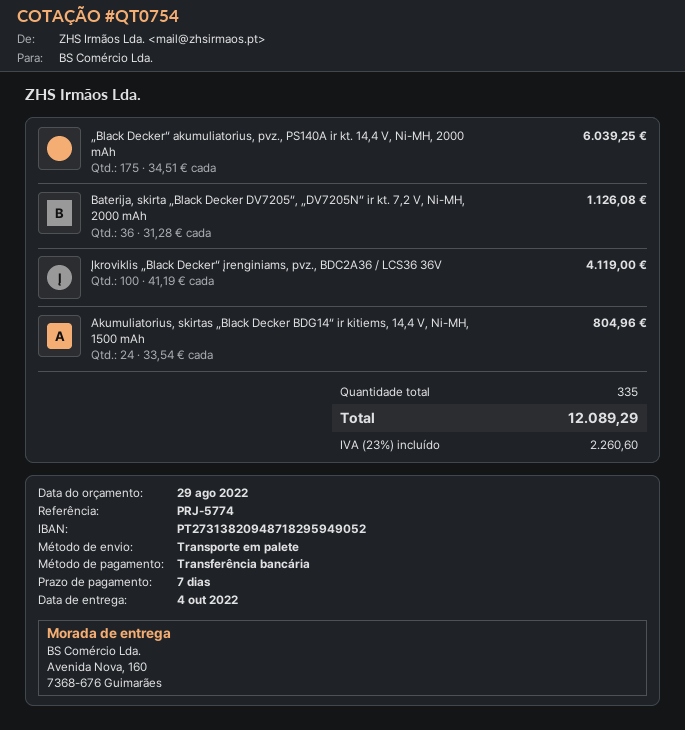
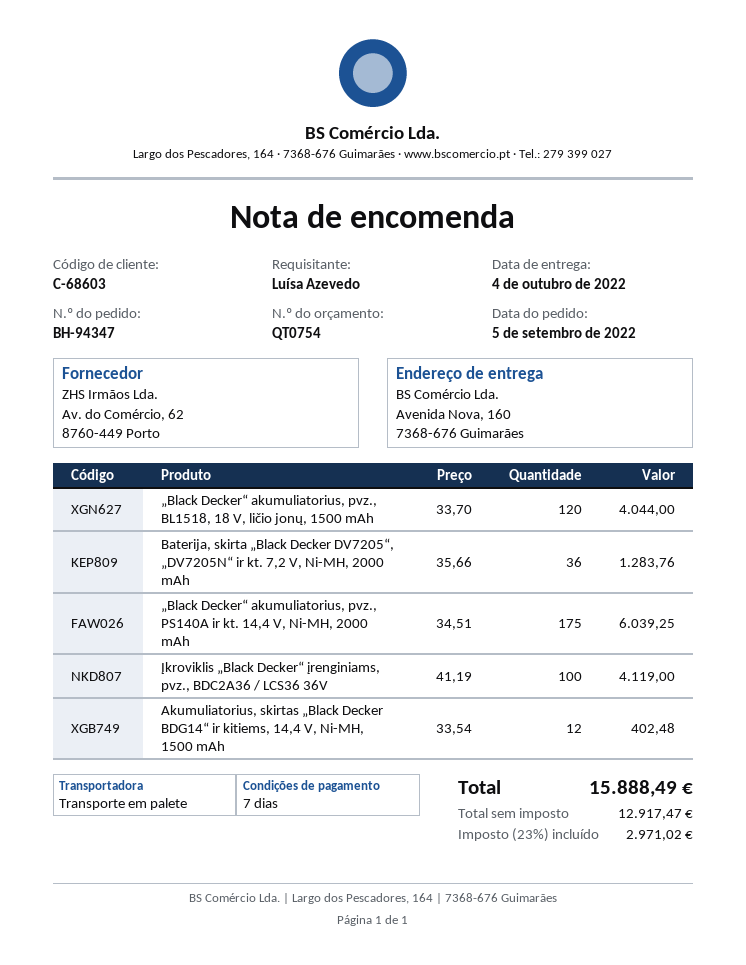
Baterija, skirta „Black Decker DV7205“, „DV7205N“ ir kt. 7,2 V, Ni-MH, 2000 mAh: 36 x 31.28 = 1126.08 -> 36 x 35.66 = 1283.76
Akumuliatorius, skirtas „Black Decker BDG14“ ir kitiems, 14,4 V, Ni-MH, 1500 mAh: 24 x 33.54 = 804.96 -> 12 x 33.54 = 402.48
„Black Decker“ akumuliatorius, pvz., BL1518, 18 V, ličio jonų, 1500 mAh: none -> 120 x 33.70 = 4044.00
tax: 23% = 2260.60 -> 23% = 2971.02
total: 12089.29 -> 15888.49

